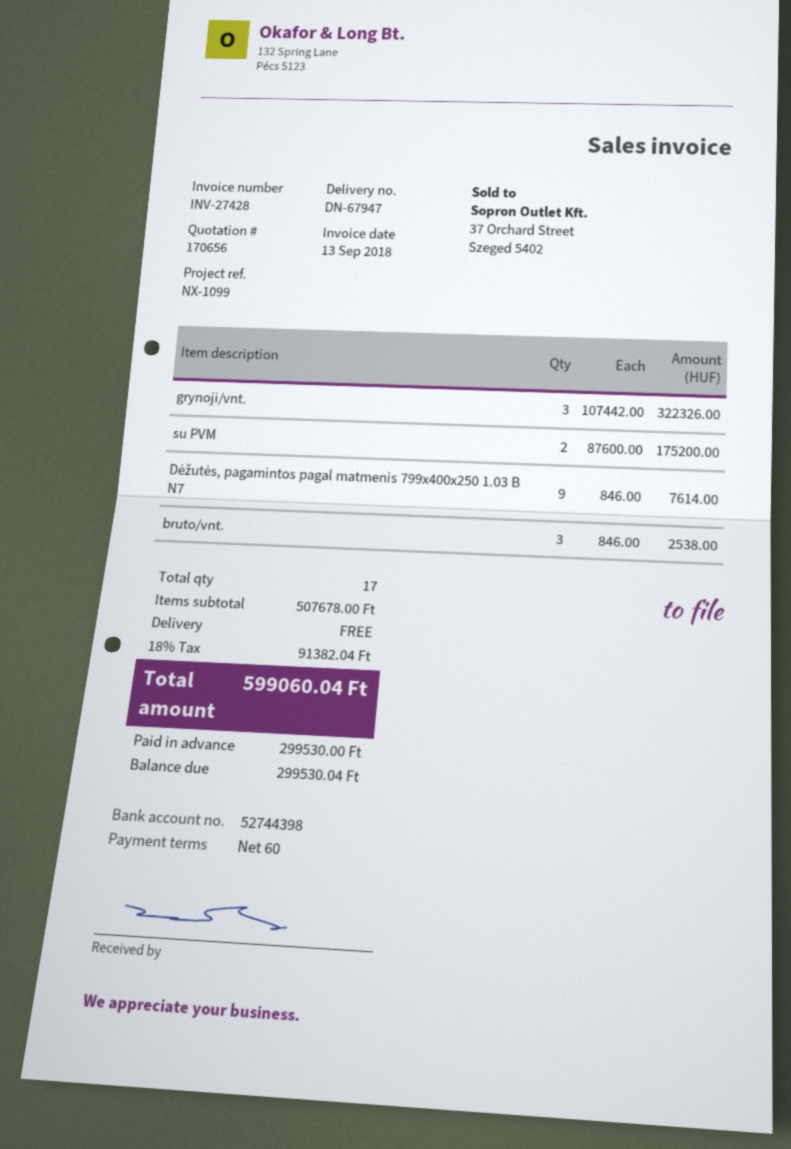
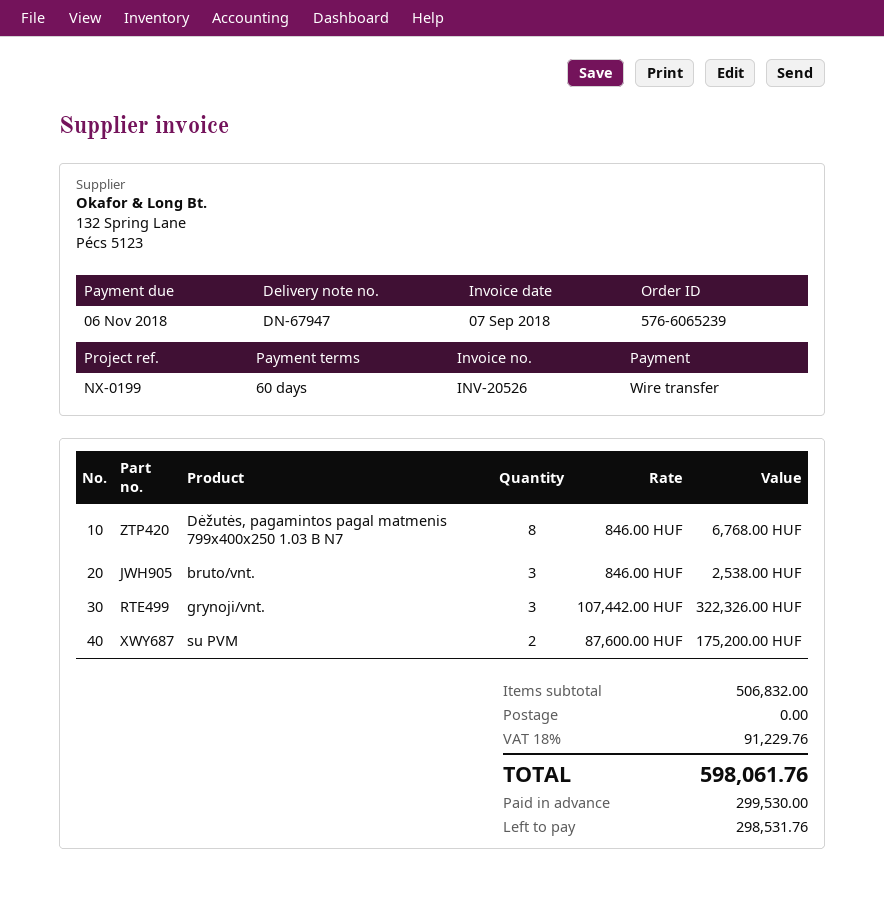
invoice number: INV-27428 -> INV-20526
invoice date: 2018-09-13 -> 2018-09-07
reference: NX-1099 -> NX-0199
Dėžutės, pagamintos pagal matmenis 799x400x250 1.03 B N7: 9 x 846.00 = 7614.00 -> 8 x 846.00 = 6768.00
subtotal: 507678.00 -> 506832.00
tax: 18% = 91382.04 -> 18% = 91229.76
total: 599060.04 -> 598061.76
balance: 299530.04 -> 298531.76

